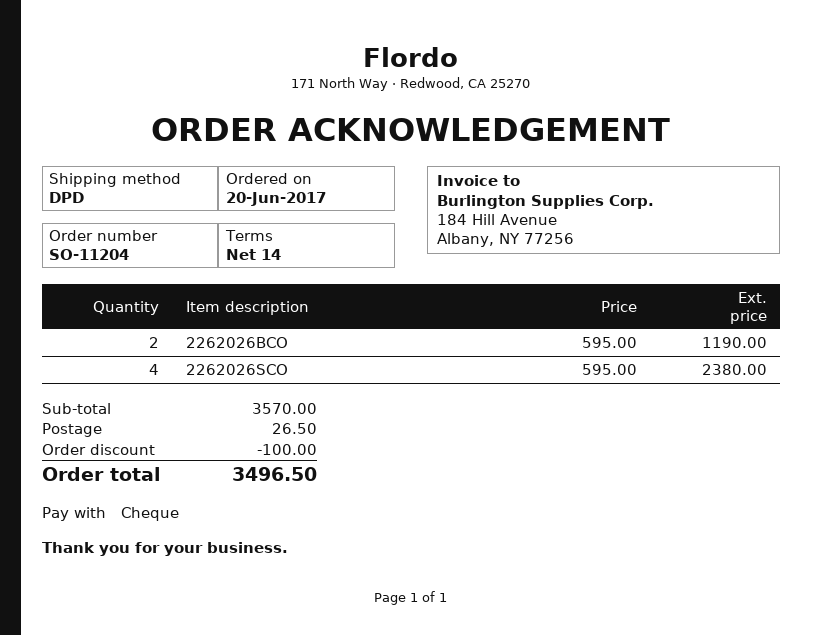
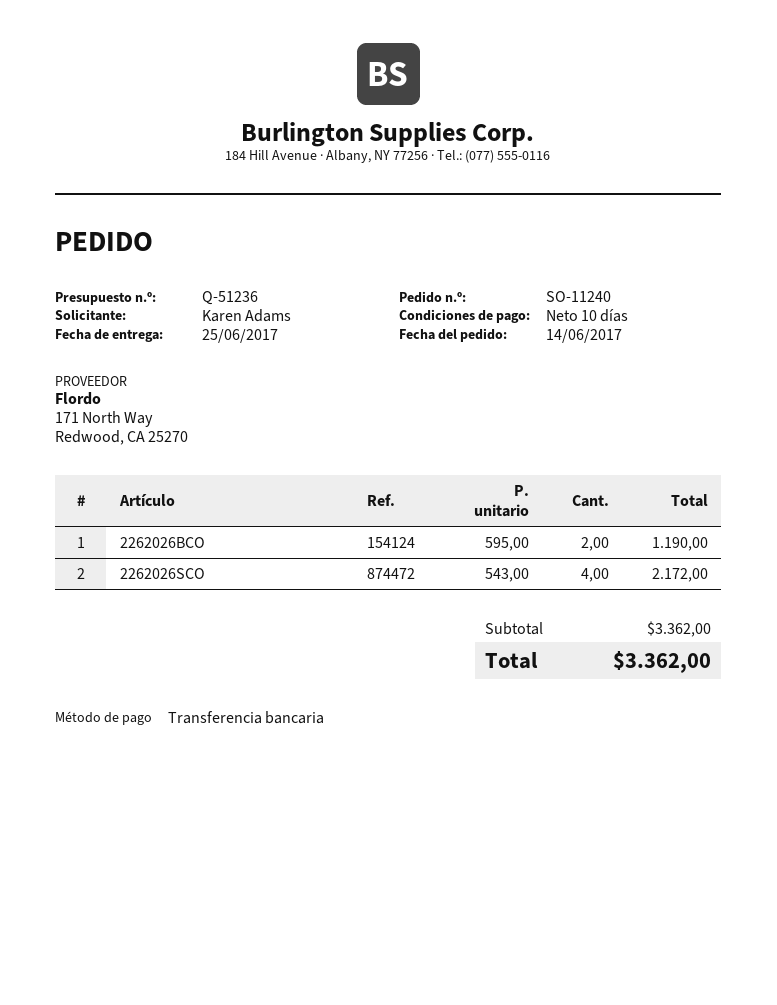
order number: SO-11204 -> SO-11240
order date: 2017-06-20 -> 2017-06-14
payment terms: 14 days -> 10 days
payment method: cheque -> bank transfer
2262026SCO: 4 x 595.00 = 2380.00 -> 4 x 543.00 = 2172.00
subtotal: 3570.00 -> 3362.00
discount: 100.00 -> none
shipping: 26.50 -> none
total: 3496.50 -> 3362.00

